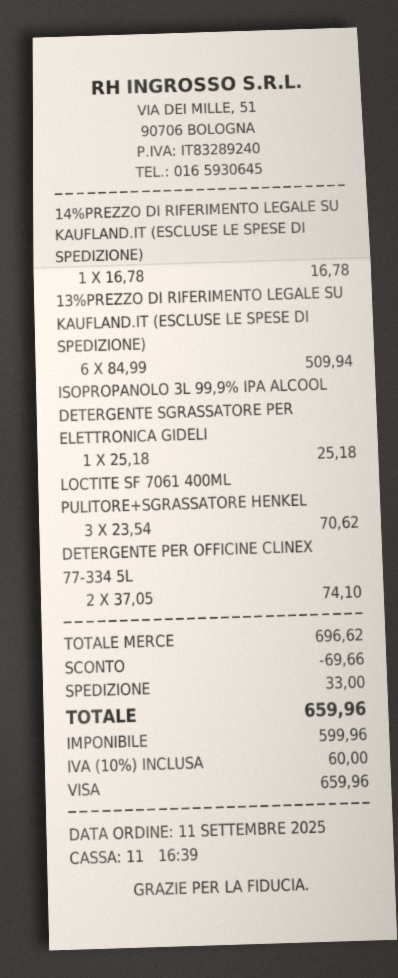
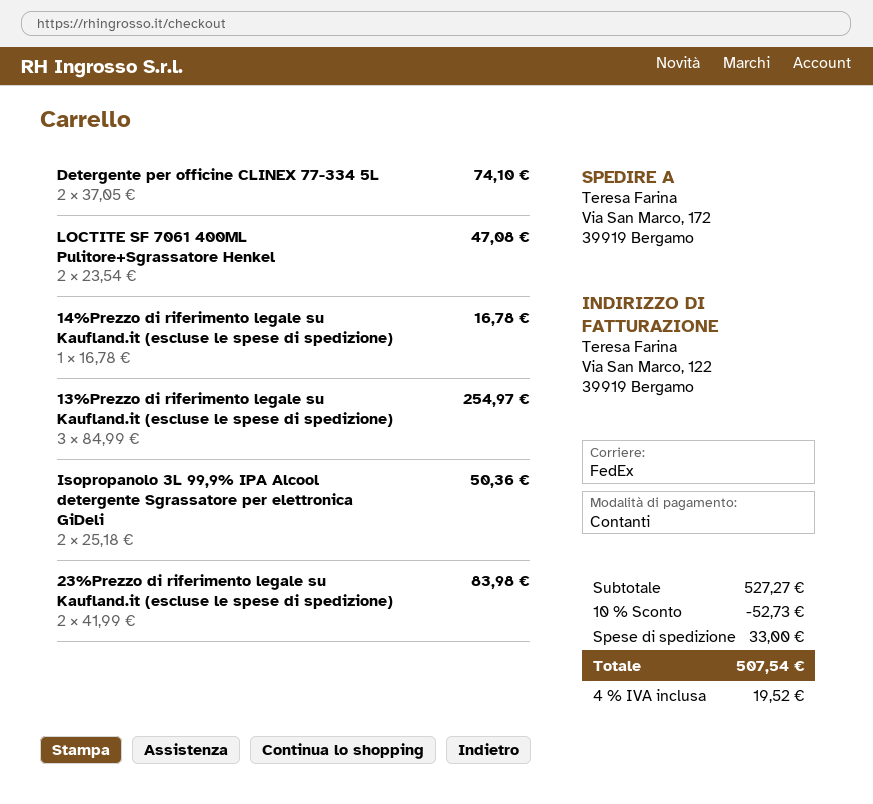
payment method: Visa -> cash
13%PREZZO DI RIFERIMENTO LEGALE SU KAUFLAND.IT (ESCLUSE LE SPESE DI SPEDIZIONE): 6 x 84.99 = 509.94 -> 3 x 84.99 = 254.97
ISOPROPANOLO 3L 99,9% IPA ALCOOL DETERGENTE SGRASSATORE PER ELETTRONICA GIDELI: 1 x 25.18 = 25.18 -> 2 x 25.18 = 50.36
LOCTITE SF 7061 400ML PULITORE+SGRASSATORE HENKEL: 3 x 23.54 = 70.62 -> 2 x 23.54 = 47.08
23%Prezzo di riferimento legale su Kaufland.it (escluse le spese di spedizione): none -> 2 x 41.99 = 83.98
subtotal: 696.62 -> 527.27
discount: 69.66 -> 52.73
tax: 10% = 60.00 -> 4% = 19.52
total: 659.96 -> 507.54

